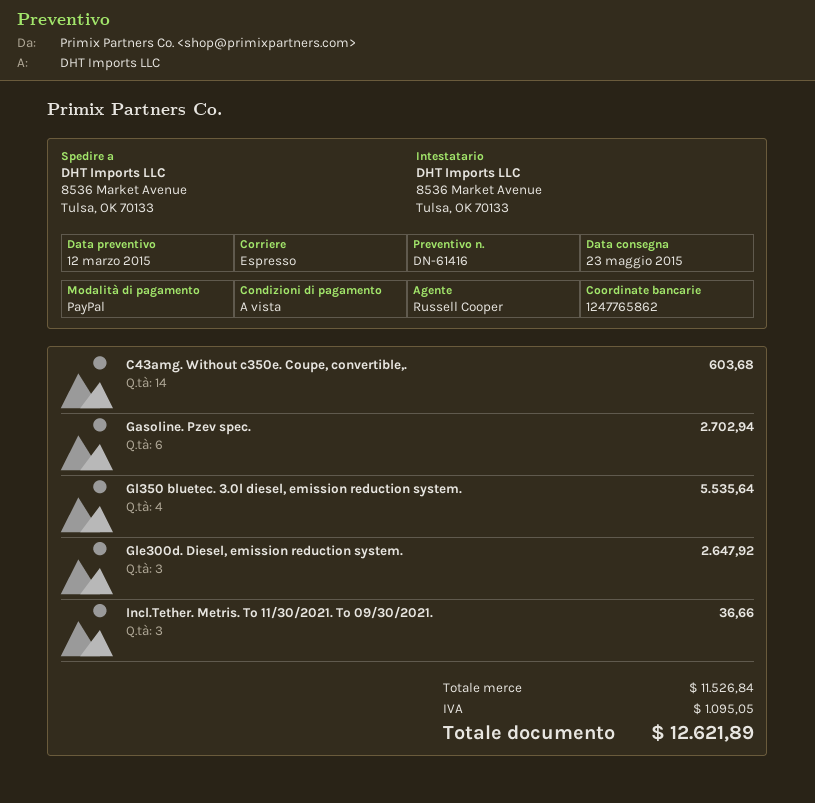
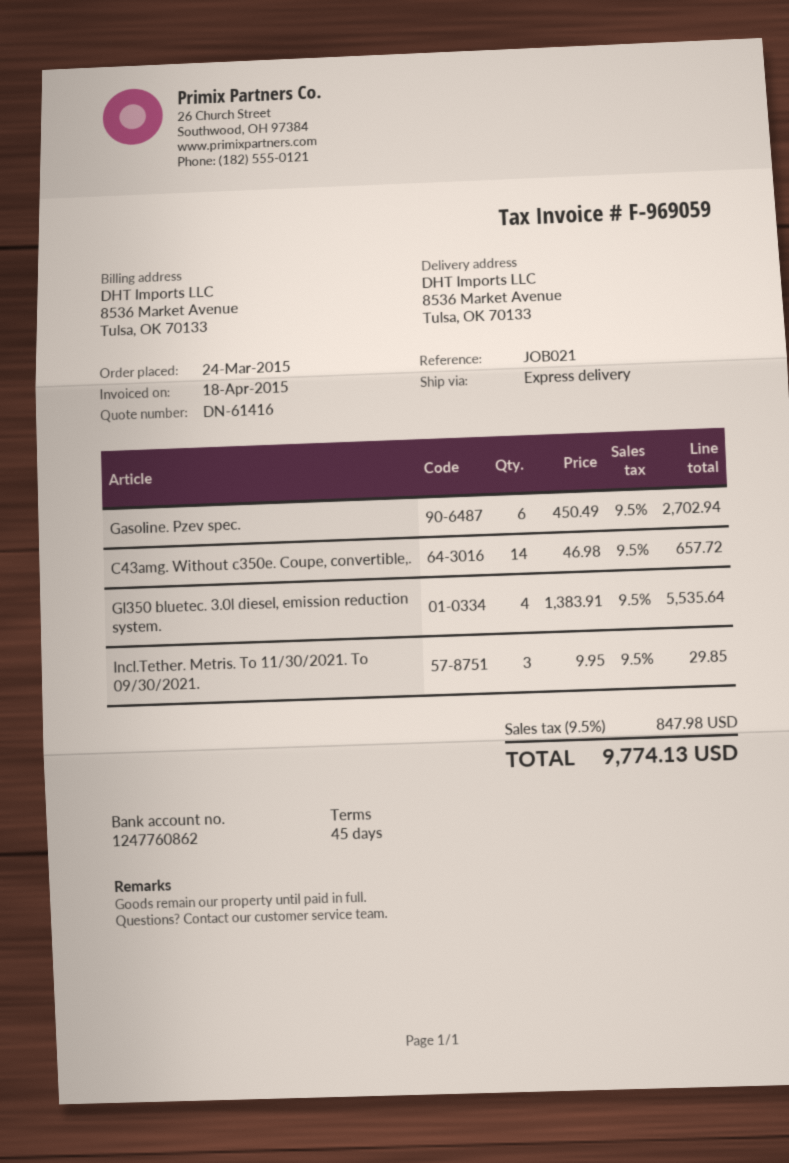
payment terms: on receipt -> 45 days
bank account: 1247765862 -> 1247760862
C43amg. Without c350e. Coupe, convertible,.: 14 for 603.68 -> 14 for 657.72
Gle300d. Diesel, emission reduction system.: 3 for 2647.92 -> none
Incl.Tether. Metris. To 11/30/2021. To 09/30/2021.: 3 for 36.66 -> 3 for 29.85
tax: 1095.05 -> 847.98
total: 12621.89 -> 9774.13

